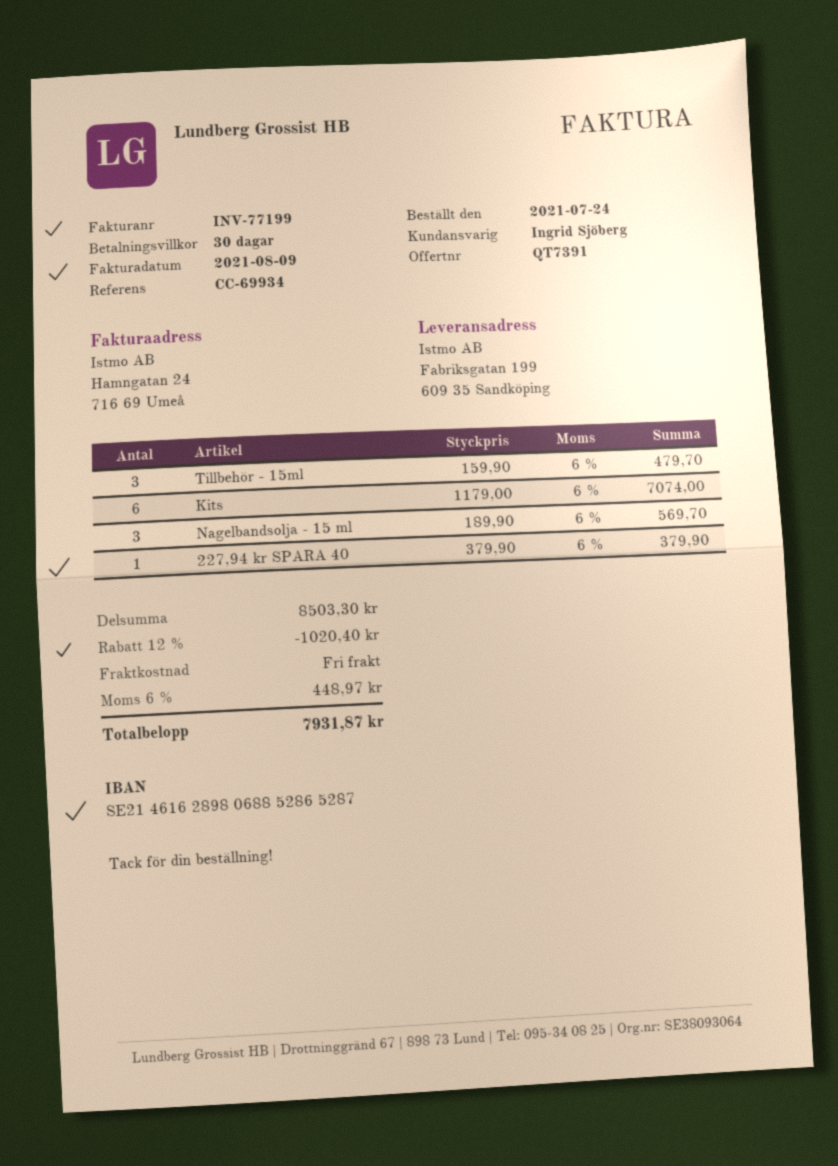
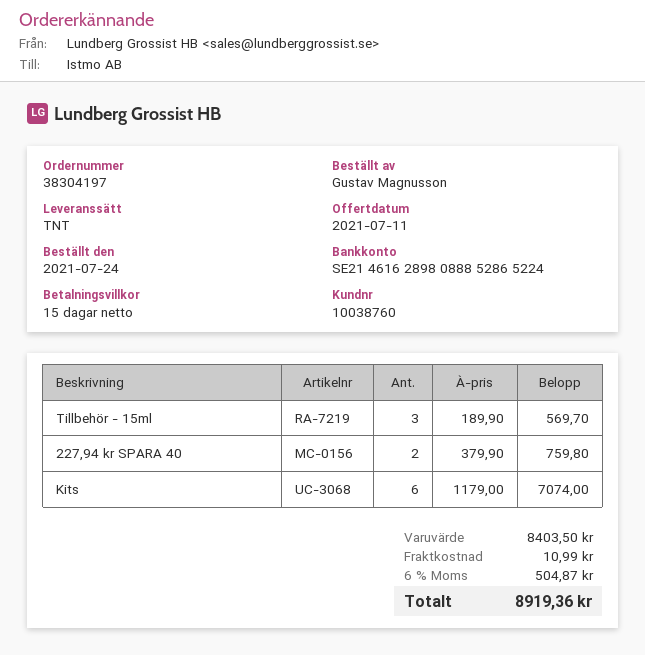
payment terms: 30 days -> 15 days
bank account: SE2146162898068852865287 -> SE2146162898088852865224
Tillbehör - 15ml: 3 x 159.90 = 479.70 -> 3 x 189.90 = 569.70
Nagelbandsolja - 15 ml: 3 x 189.90 = 569.70 -> none
227,94 kr SPARA 40: 1 x 379.90 = 379.90 -> 2 x 379.90 = 759.80
subtotal: 8503.30 -> 8403.50
discount: 12% = 1020.40 -> none
shipping: 0.00 -> 10.99
tax: 6% = 448.97 -> 6% = 504.87
total: 7931.87 -> 8919.36

